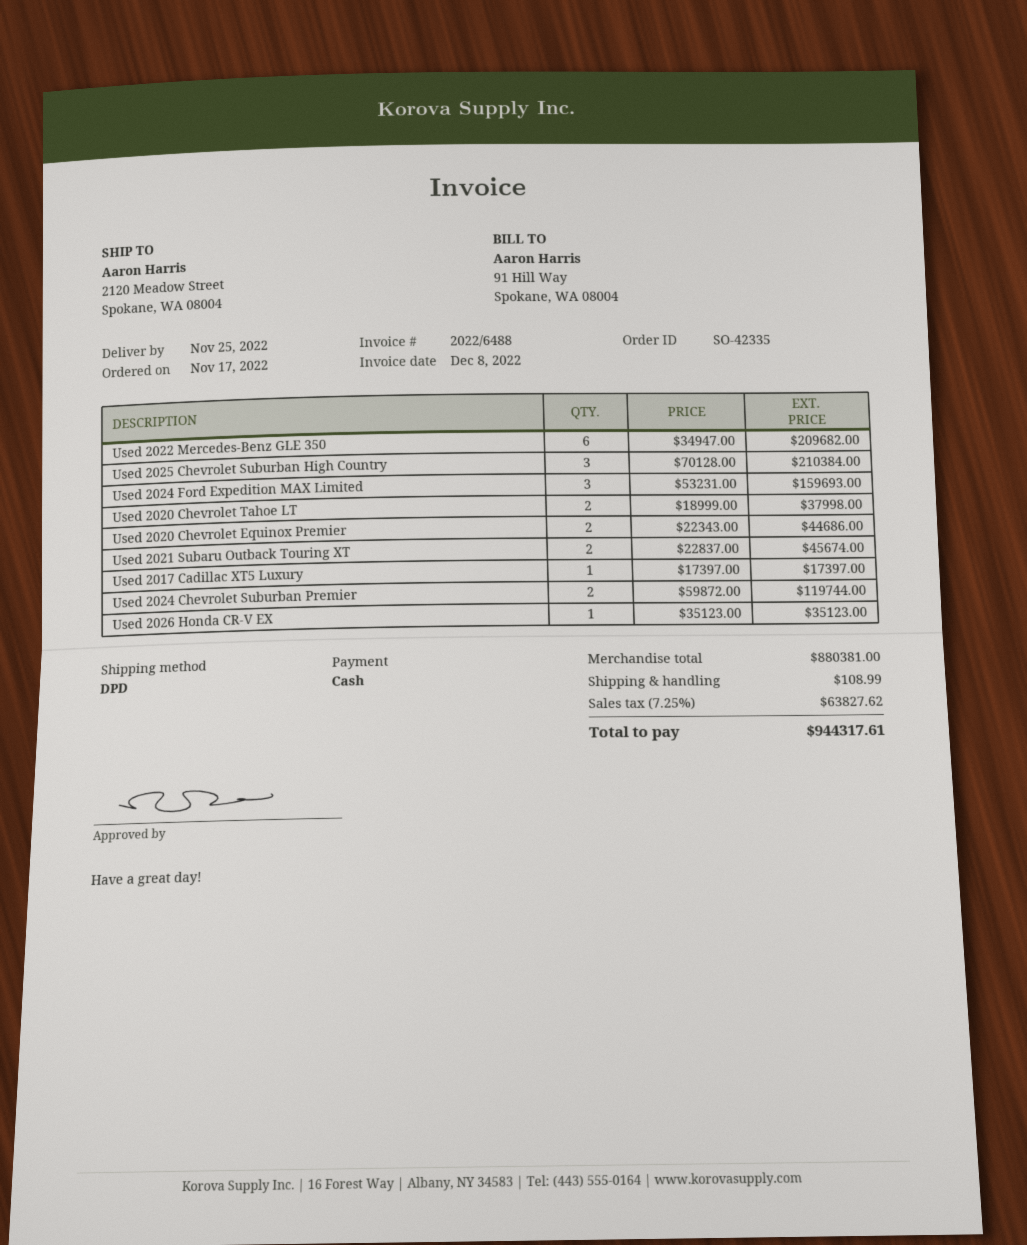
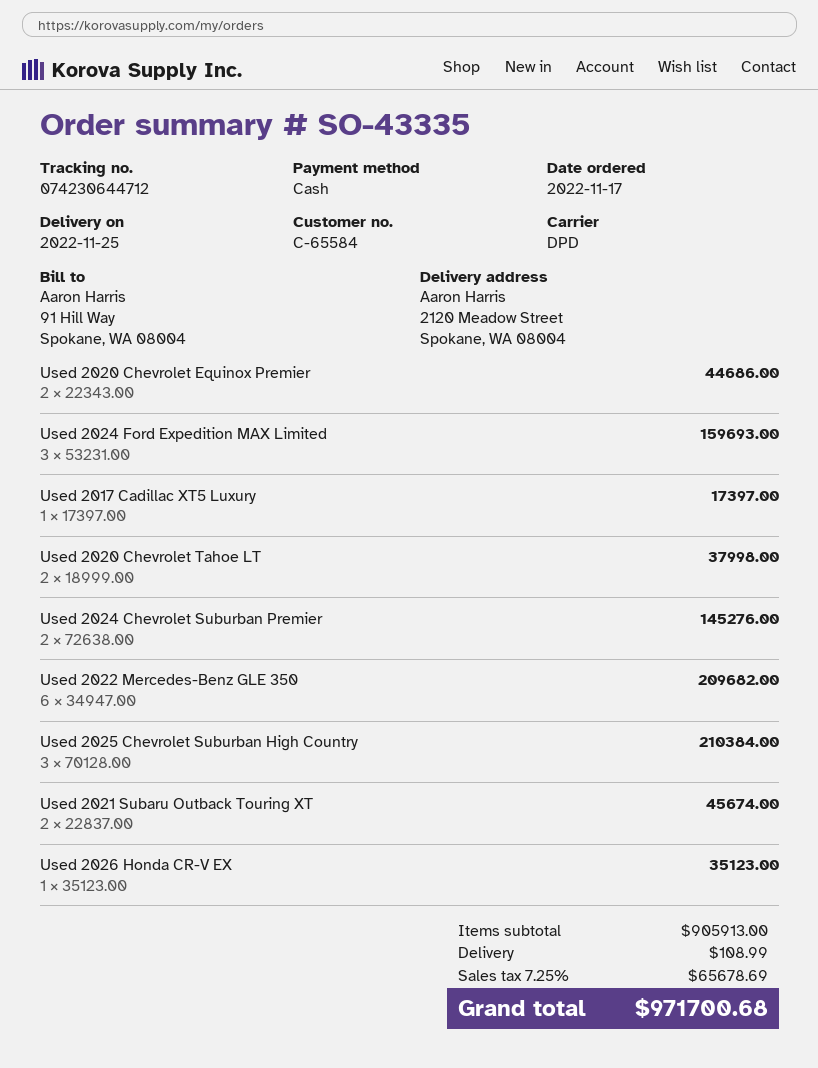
order number: SO-42335 -> SO-43335
Used 2024 Chevrolet Suburban Premier: 2 x 59872.00 = 119744.00 -> 2 x 72638.00 = 145276.00
subtotal: 880381.00 -> 905913.00
tax: 7.25% = 63827.62 -> 7.25% = 65678.69
total: 944317.61 -> 971700.68

